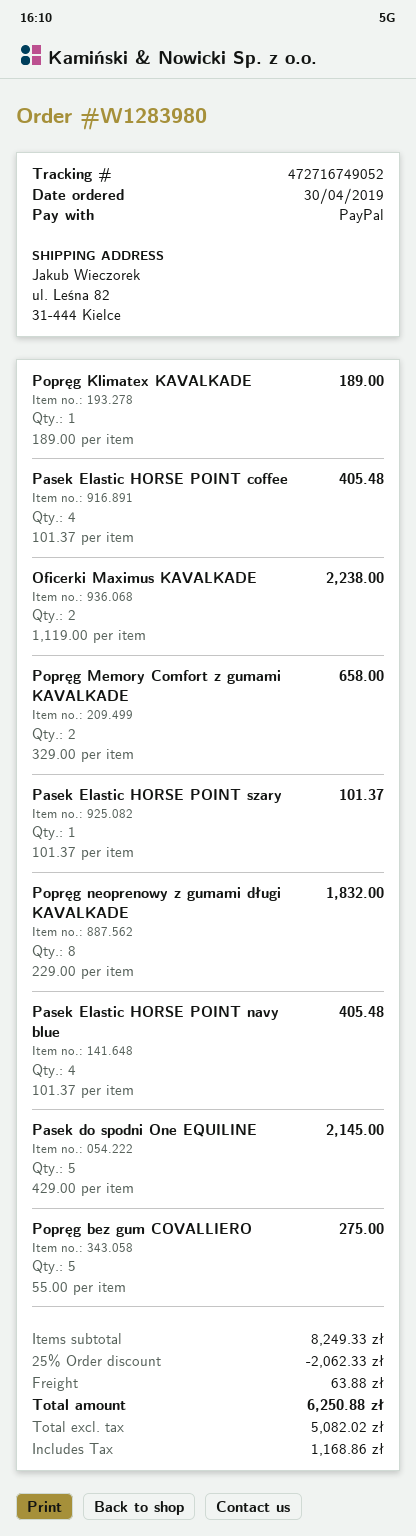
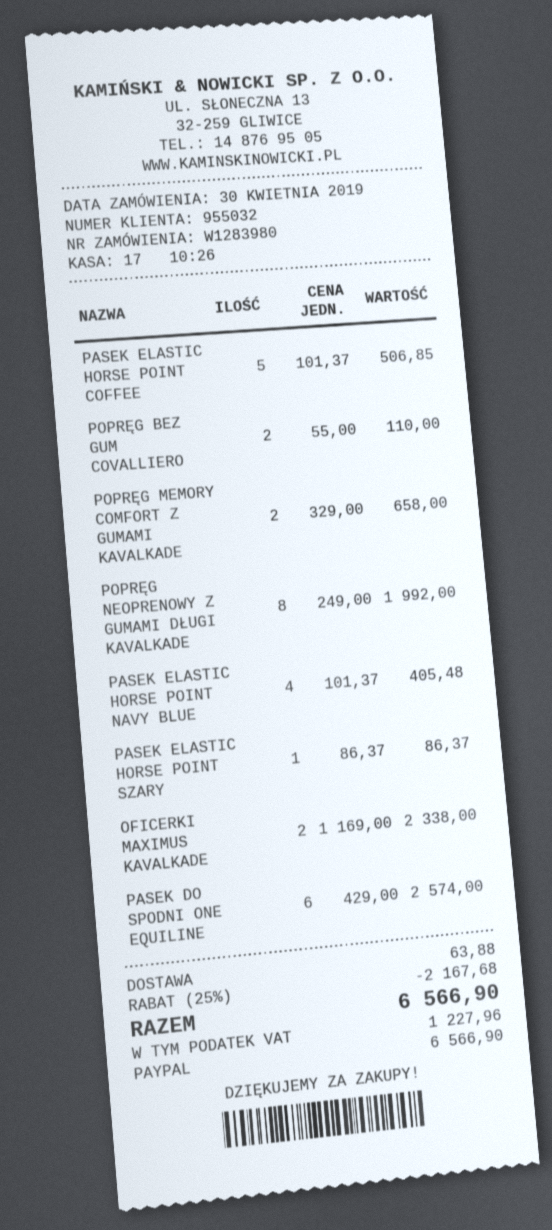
Popręg Klimatex KAVALKADE: 1 x 189.00 = 189.00 -> none
Pasek Elastic HORSE POINT coffee: 4 x 101.37 = 405.48 -> 5 x 101.37 = 506.85
Oficerki Maximus KAVALKADE: 2 x 1119.00 = 2238.00 -> 2 x 1169.00 = 2338.00
Pasek Elastic HORSE POINT szary: 1 x 101.37 = 101.37 -> 1 x 86.37 = 86.37
Popręg neoprenowy z gumami długi KAVALKADE: 8 x 229.00 = 1832.00 -> 8 x 249.00 = 1992.00
Pasek do spodni One EQUILINE: 5 x 429.00 = 2145.00 -> 6 x 429.00 = 2574.00
Popręg bez gum COVALLIERO: 5 x 55.00 = 275.00 -> 2 x 55.00 = 110.00
discount: 25% = 2062.33 -> 25% = 2167.68
tax: 1168.86 -> 1227.96
total: 6250.88 -> 6566.90

